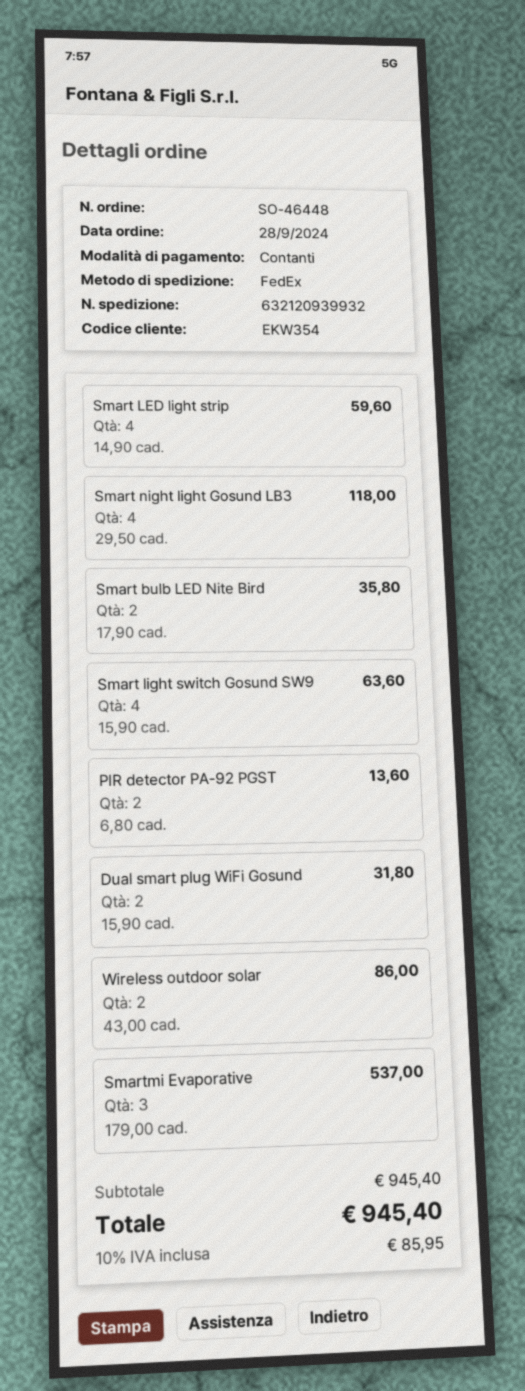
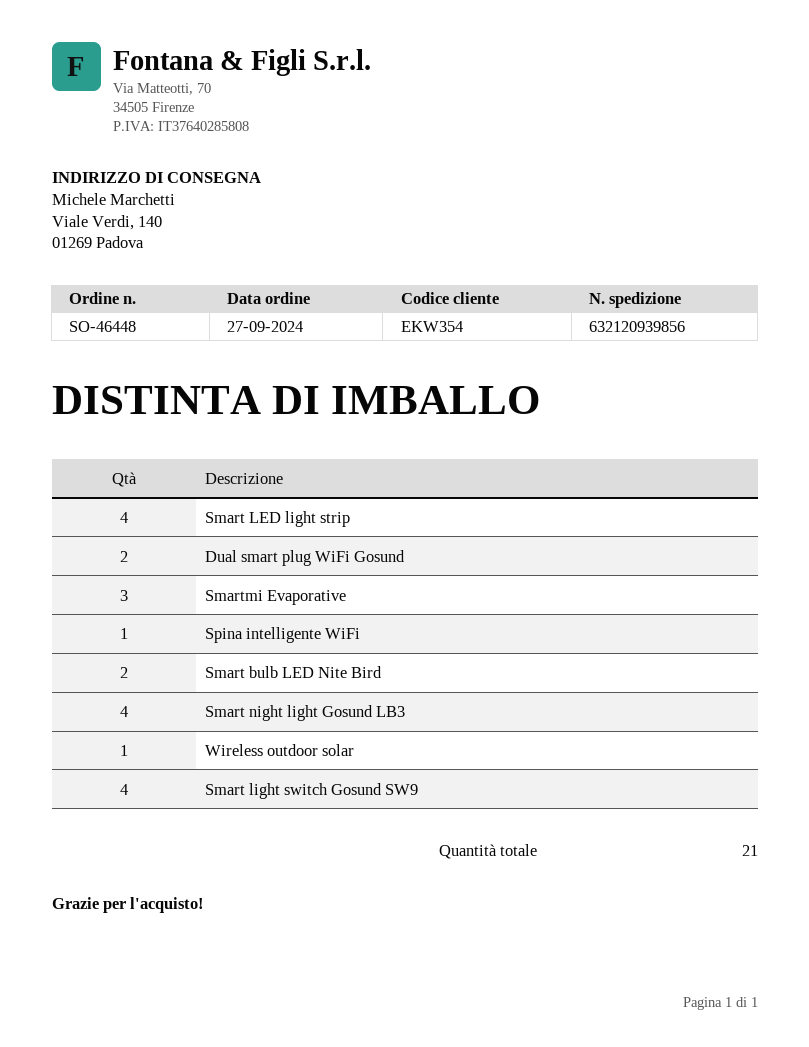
order date: 2024-09-28 -> 2024-09-27
tracking number: 632120939932 -> 632120939856
PIR detector PA-92 PGST: 2 -> none
Wireless outdoor solar: 2 -> 1
Spina intelligente WiFi: none -> 1

